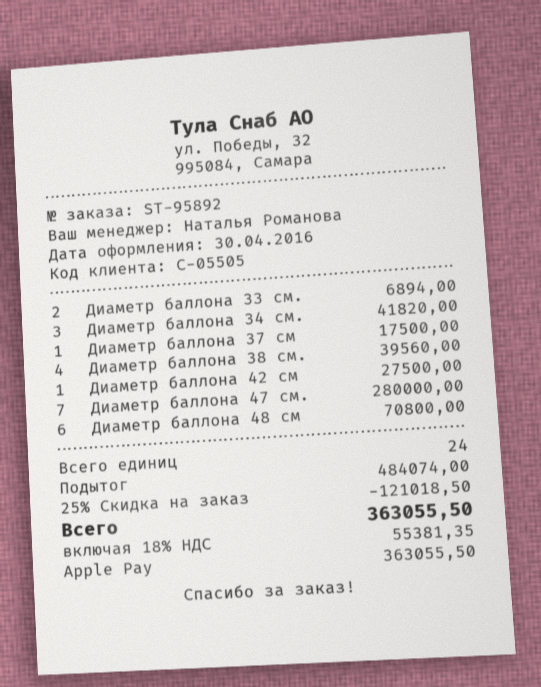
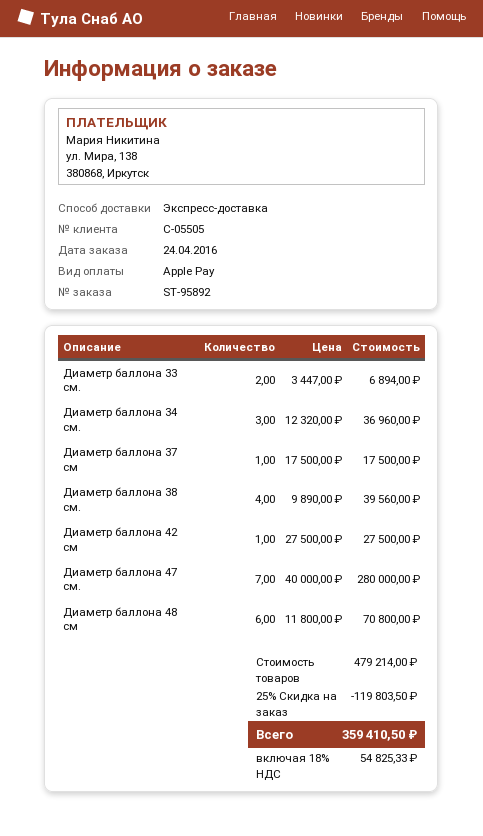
order date: 2016-04-30 -> 2016-04-24
Диаметр баллона 34 см.: 3 for 41820.00 -> 3 for 36960.00
subtotal: 484074.00 -> 479214.00
discount: 25% = 121018.50 -> 25% = 119803.50
tax: 18% = 55381.35 -> 18% = 54825.33
total: 363055.50 -> 359410.50

